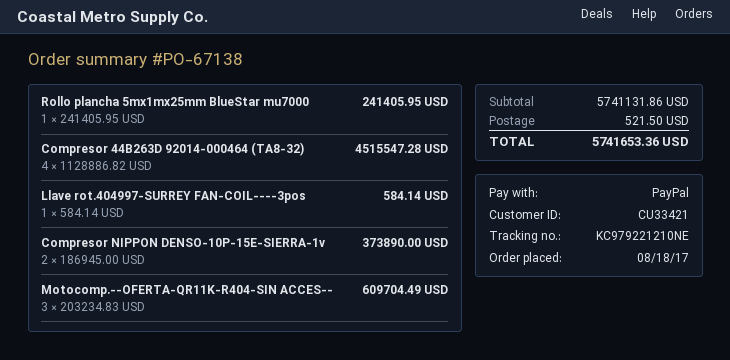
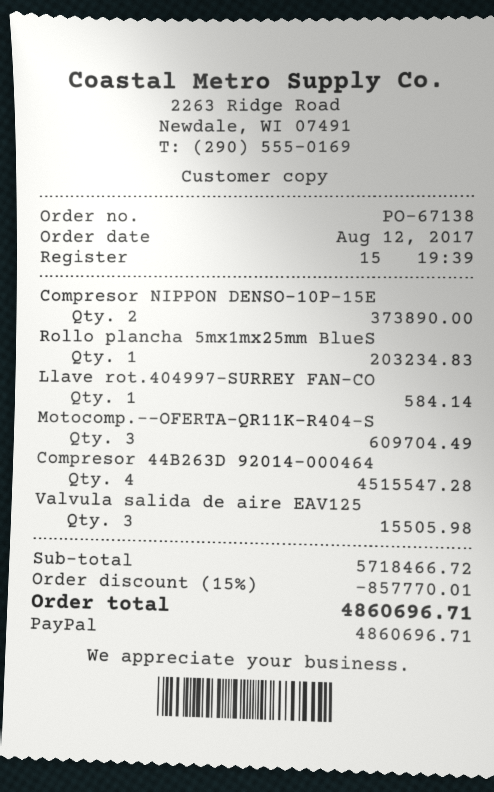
order date: 2017-08-18 -> 2017-08-12
Rollo plancha 5mx1mx25mm BlueStar mu7000: 1 for 241405.95 -> 1 for 203234.83
Valvula salida de aire EAV125: none -> 3 for 15505.98
subtotal: 5741131.86 -> 5718466.72
discount: none -> 15% = 857770.01
shipping: 521.50 -> none
total: 5741653.36 -> 4860696.71

